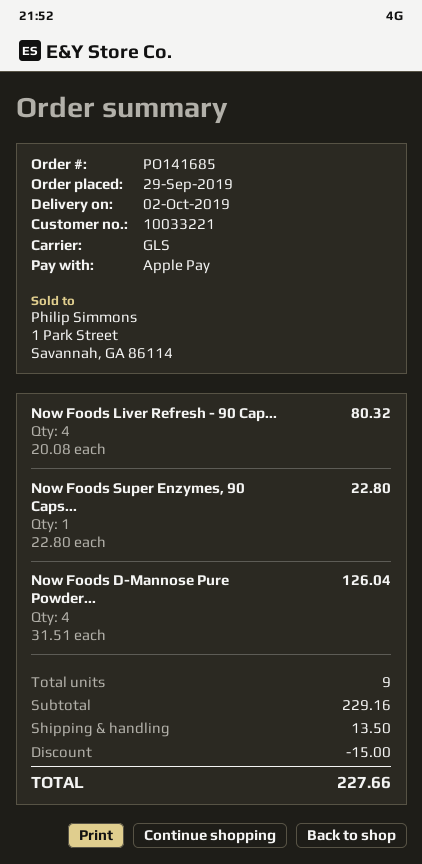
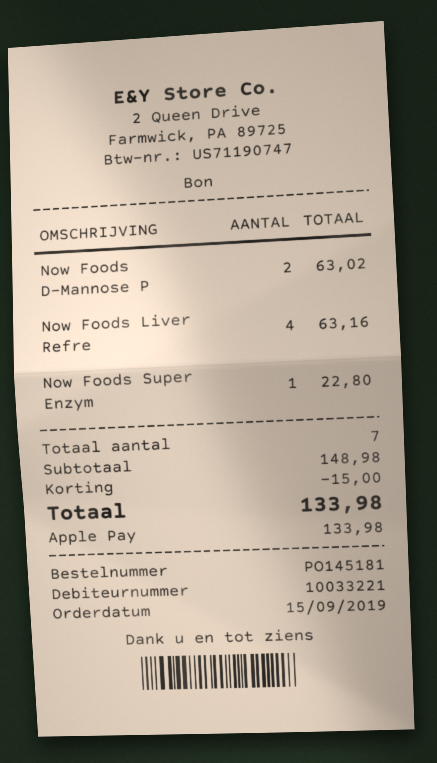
order number: PO141685 -> PO145181
order date: 2019-09-29 -> 2019-09-15
Now Foods Liver Refresh - 90 Cap...: 4 for 80.32 -> 4 for 63.16
Now Foods D-Mannose Pure Powder...: 4 for 126.04 -> 2 for 63.02
total quantity: 9 -> 7
subtotal: 229.16 -> 148.98
shipping: 13.50 -> none
total: 227.66 -> 133.98

